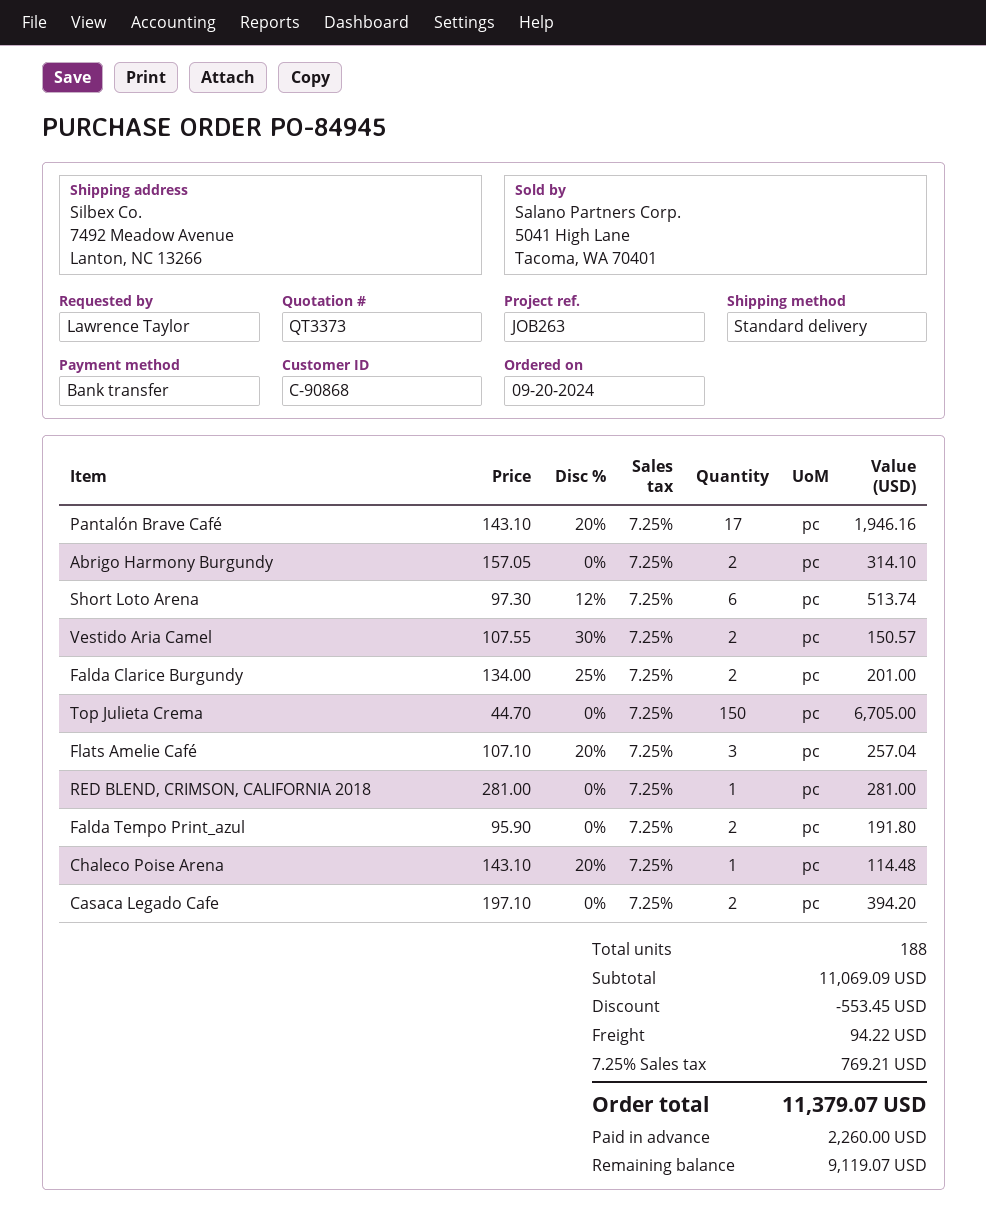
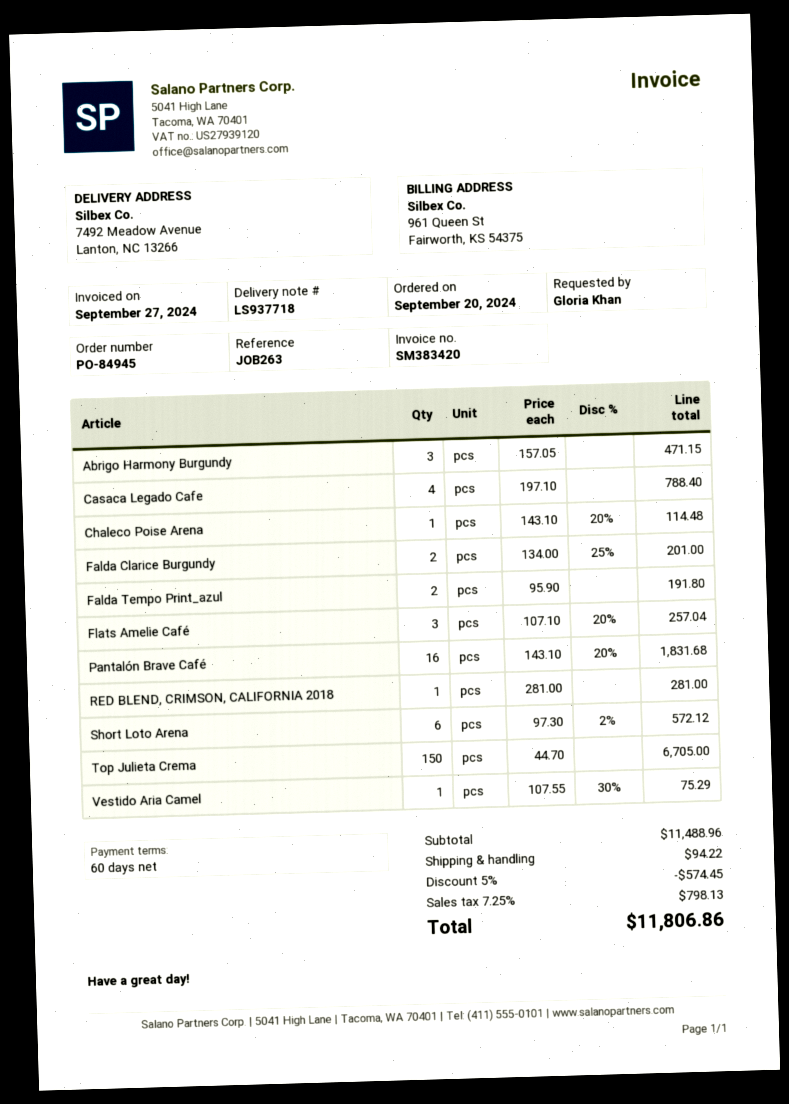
ordered by: Lawrence Taylor -> Gloria Khan
Pantalón Brave Café: 17 x 143.10 - 20% = 1946.16 -> 16 x 143.10 - 20% = 1831.68
Abrigo Harmony Burgundy: 2 x 157.05 = 314.10 -> 3 x 157.05 = 471.15
Short Loto Arena: 6 x 97.30 - 12% = 513.74 -> 6 x 97.30 - 2% = 572.12
Vestido Aria Camel: 2 x 107.55 - 30% = 150.57 -> 1 x 107.55 - 30% = 75.29
Casaca Legado Cafe: 2 x 197.10 = 394.20 -> 4 x 197.10 = 788.40
subtotal: 11069.09 -> 11488.96
discount: 553.45 -> 574.45
tax: 7.25% = 769.21 -> 7.25% = 798.13
total: 11379.07 -> 11806.86

